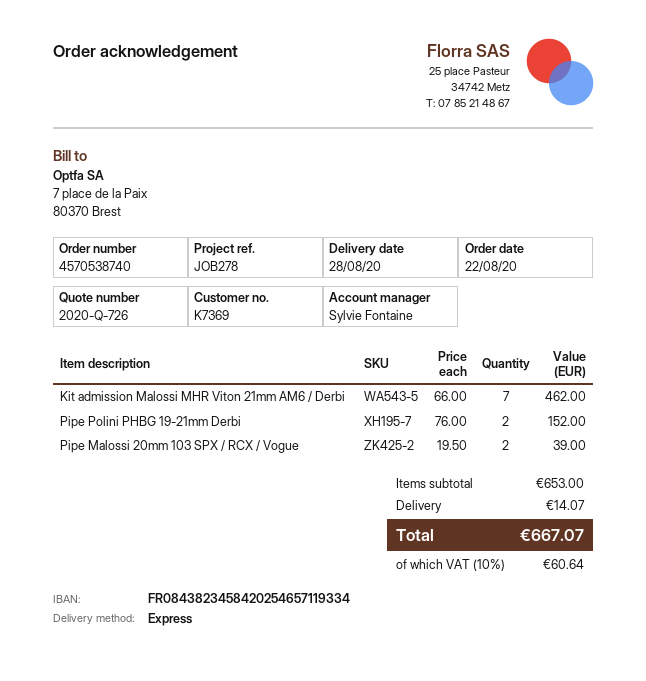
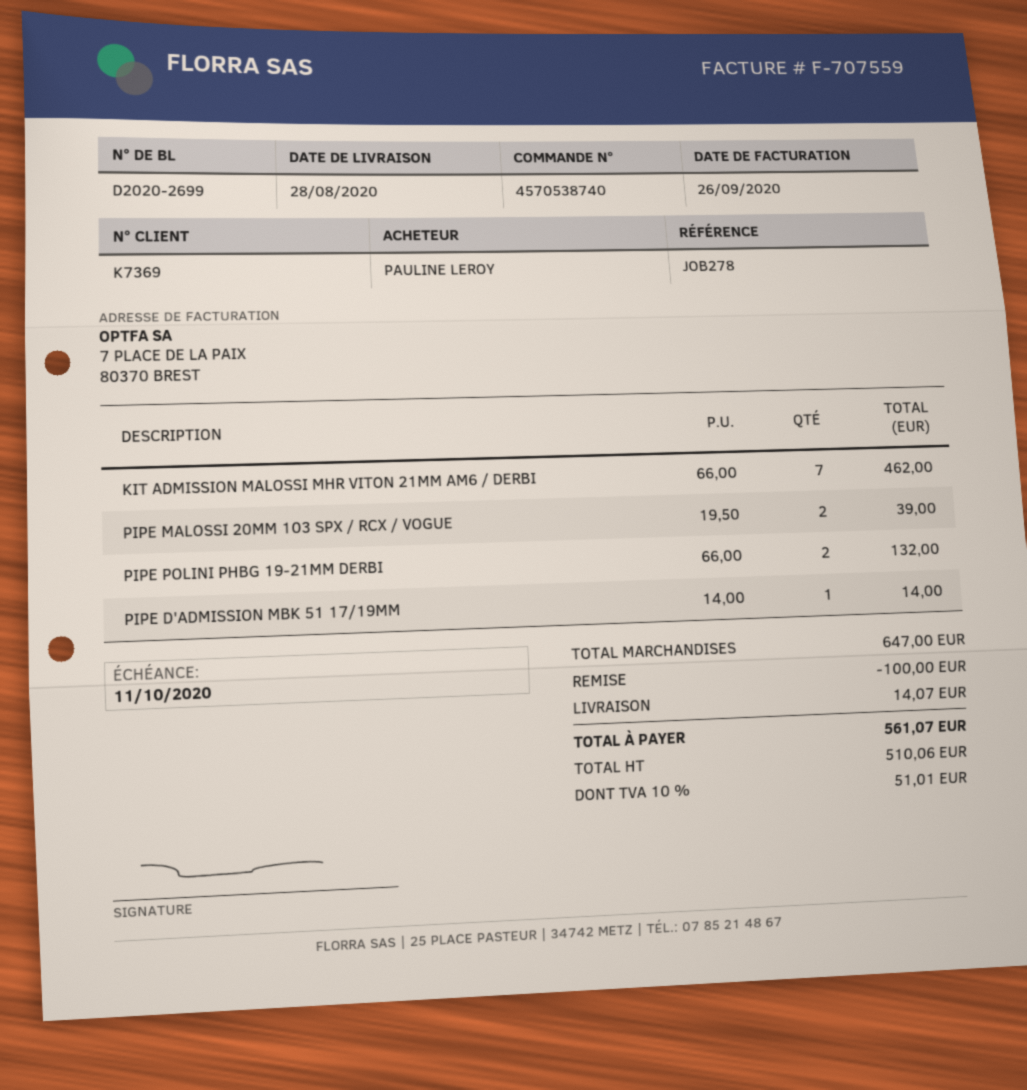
Pipe Polini PHBG 19-21mm Derbi: 2 x 76.00 = 152.00 -> 2 x 66.00 = 132.00
PIPE D'ADMISSION MBK 51 17/19MM: none -> 1 x 14.00 = 14.00
subtotal: 653.00 -> 647.00
discount: none -> 100.00
tax: 10% = 60.64 -> 10% = 51.01
total: 667.07 -> 561.07

